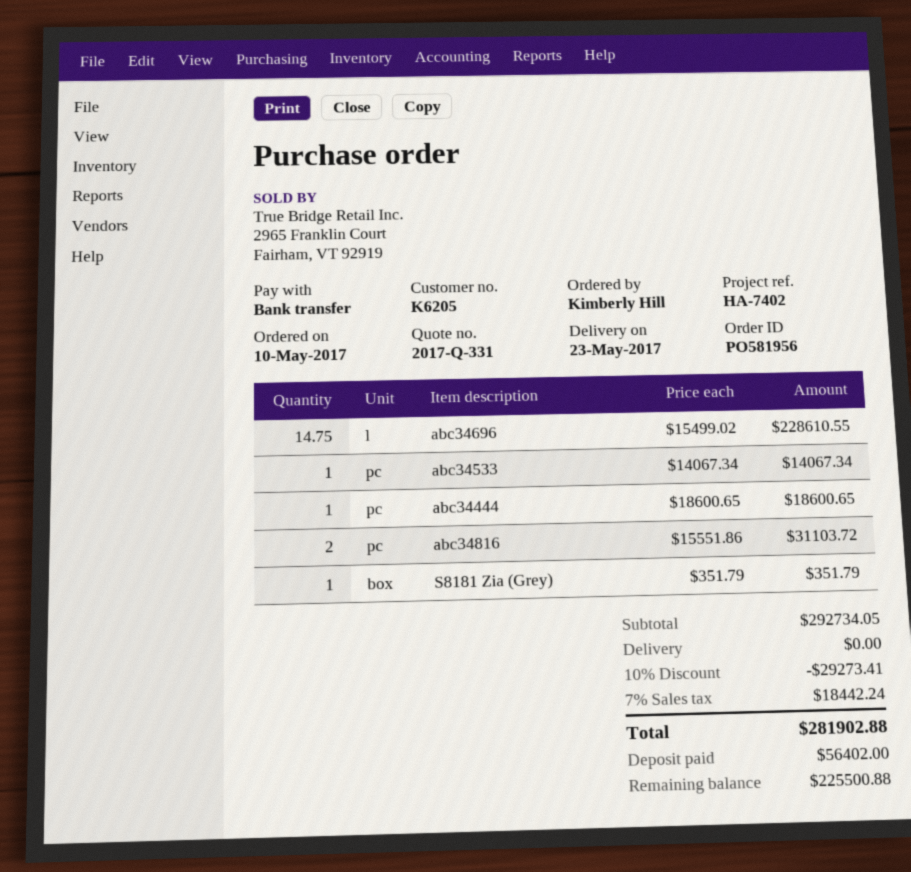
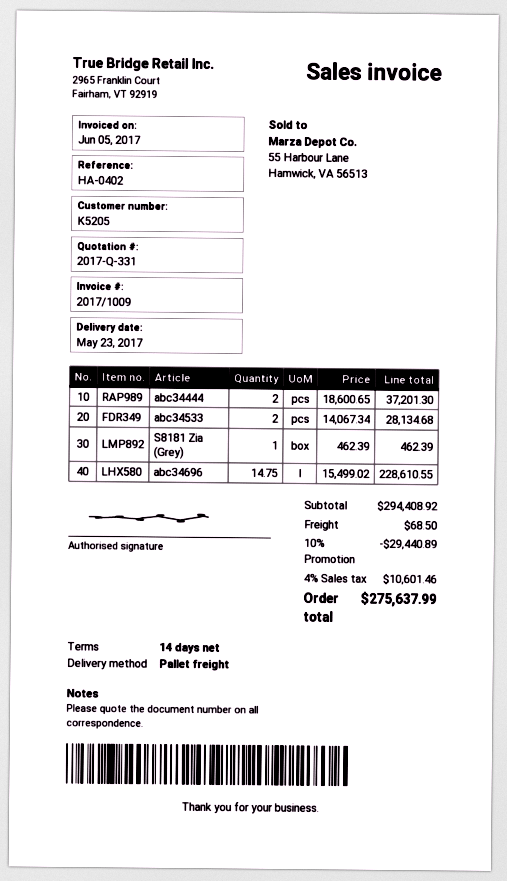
customer number: K6205 -> K5205
reference: HA-7402 -> HA-0402
abc34533: 1 x 14067.34 = 14067.34 -> 2 x 14067.34 = 28134.68
abc34444: 1 x 18600.65 = 18600.65 -> 2 x 18600.65 = 37201.30
abc34816: 2 x 15551.86 = 31103.72 -> none
S8181 Zia (Grey): 1 x 351.79 = 351.79 -> 1 x 462.39 = 462.39
subtotal: 292734.05 -> 294408.92
discount: 10% = 29273.41 -> 10% = 29440.89
shipping: 0.00 -> 68.50
tax: 7% = 18442.24 -> 4% = 10601.46
total: 281902.88 -> 275637.99

